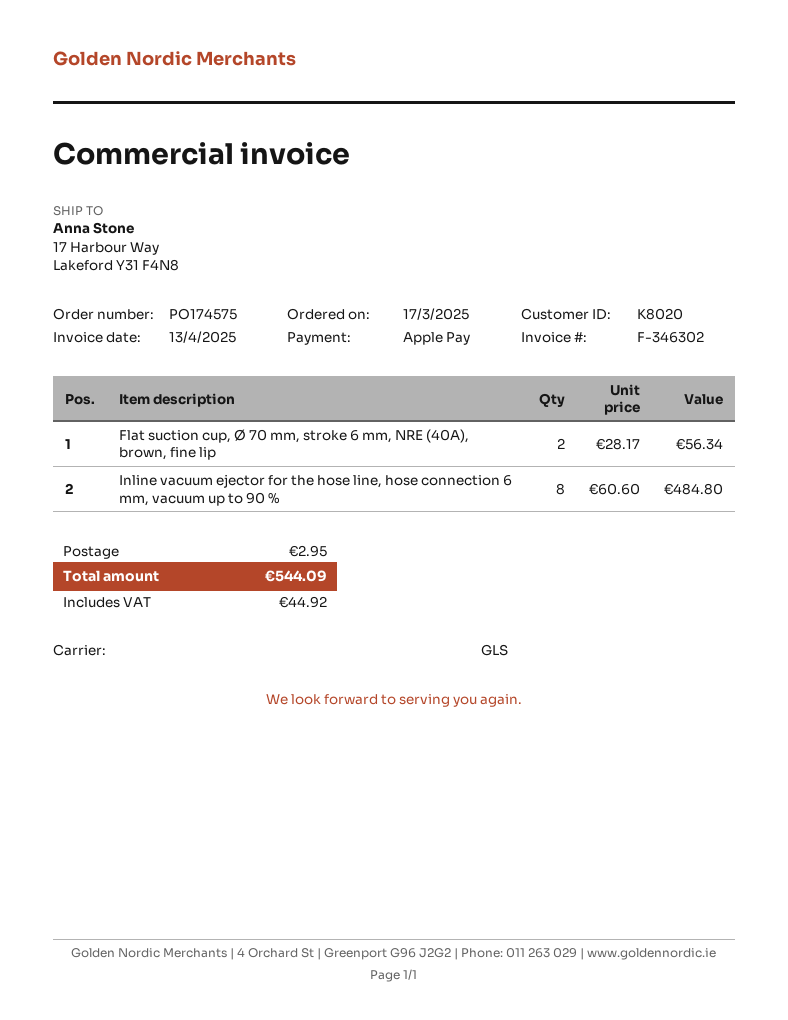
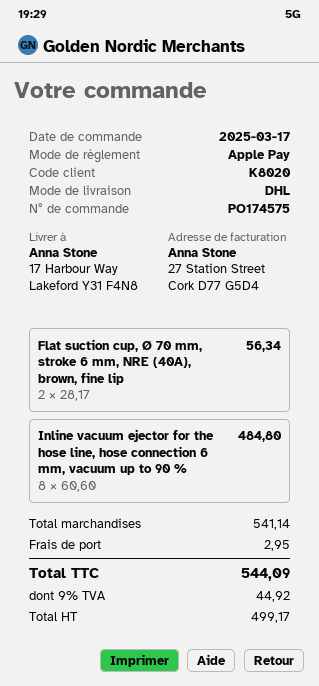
shipping method: GLS -> DHL

